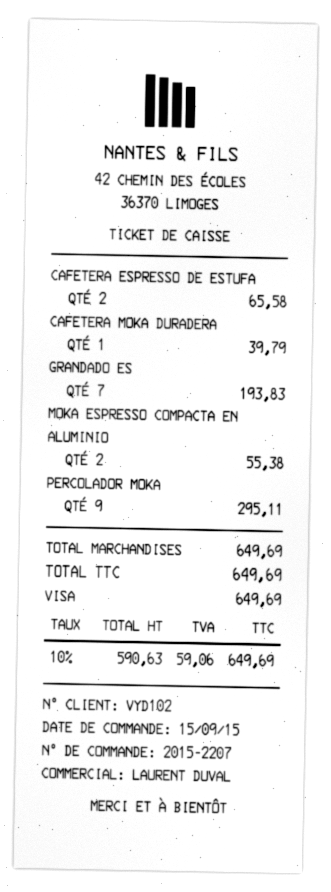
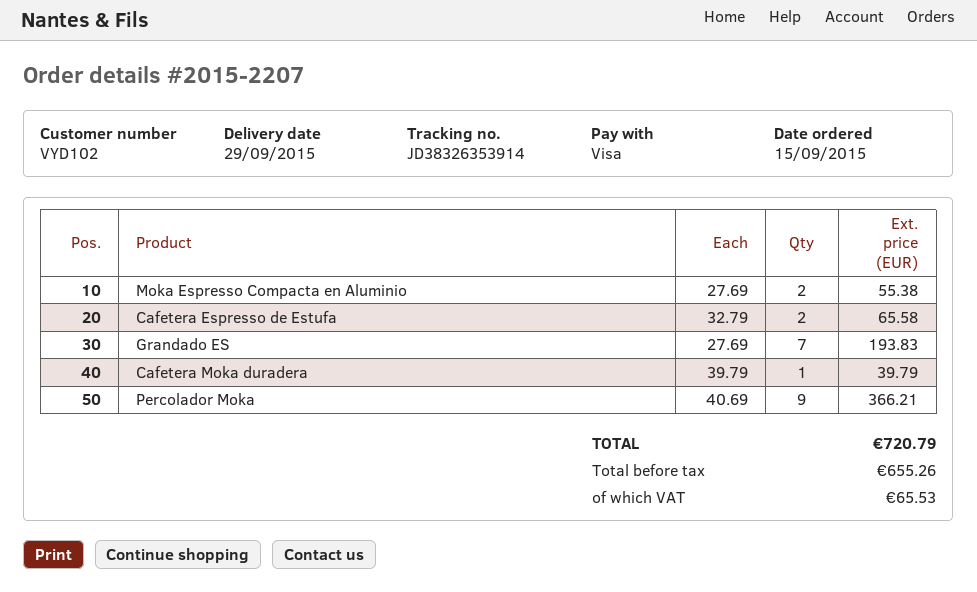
PERCOLADOR MOKA: 9 for 295.11 -> 9 for 366.21
net: 590.63 -> 655.26
tax: 59.06 -> 65.53
total: 649.69 -> 720.79

